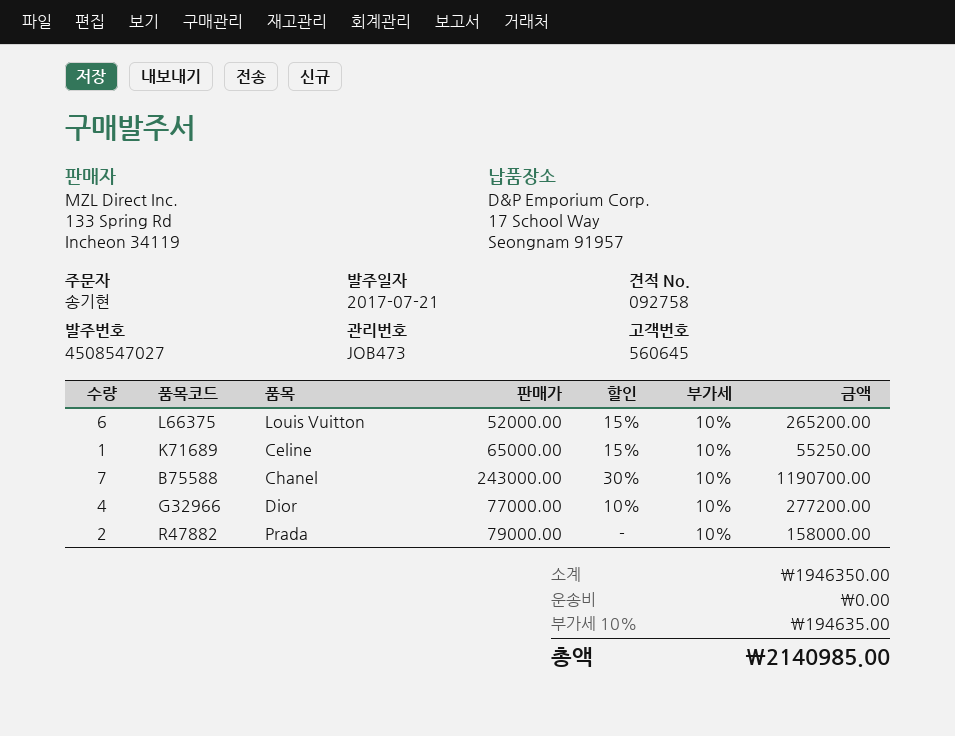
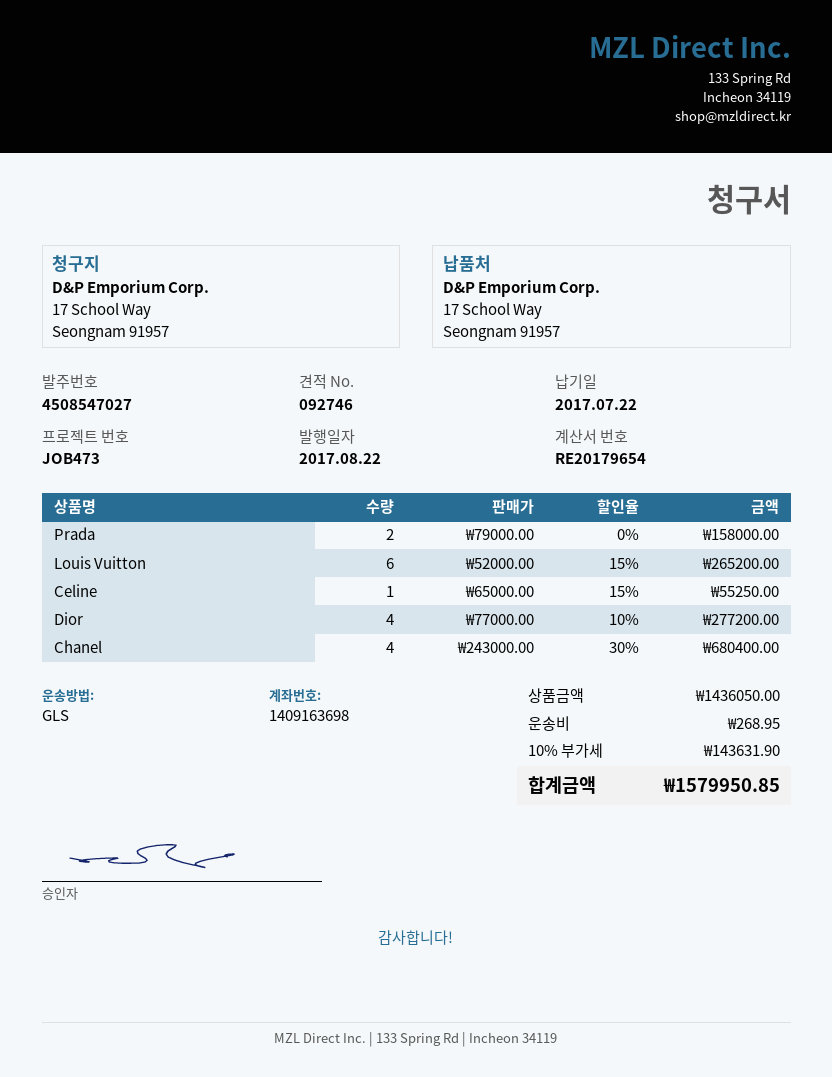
quote number: 092758 -> 092746
Chanel: 7 x 243000.00 - 30% = 1190700.00 -> 4 x 243000.00 - 30% = 680400.00
subtotal: 1946350.00 -> 1436050.00
shipping: 0.00 -> 268.95
tax: 10% = 194635.00 -> 10% = 143631.90
total: 2140985.00 -> 1579950.85

